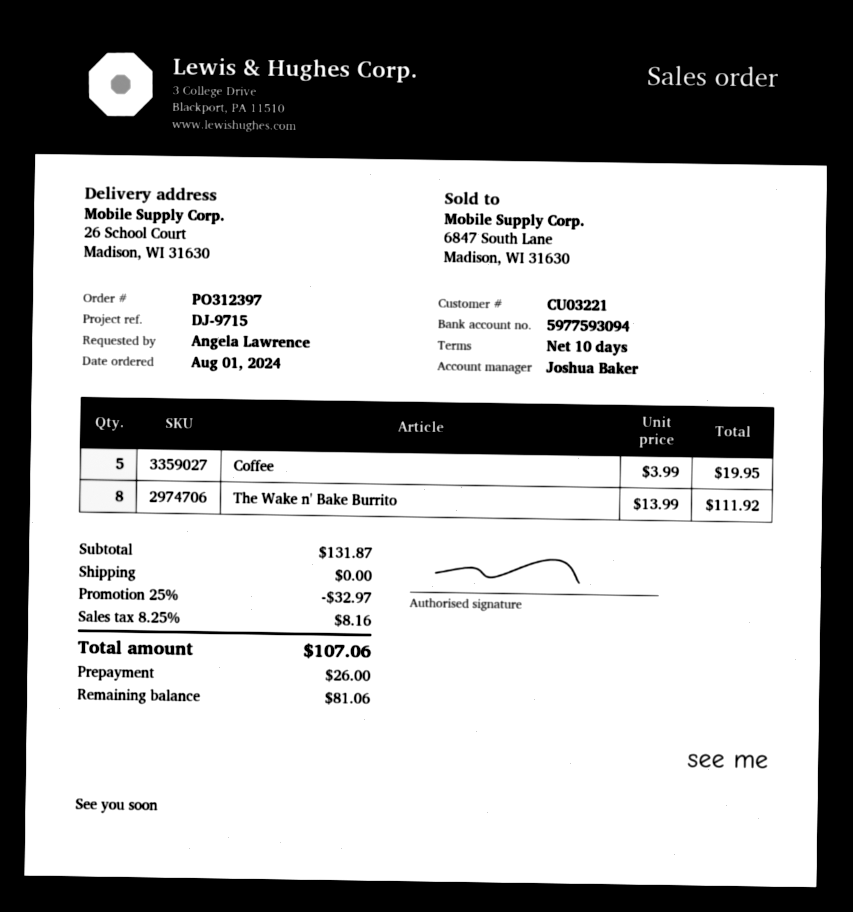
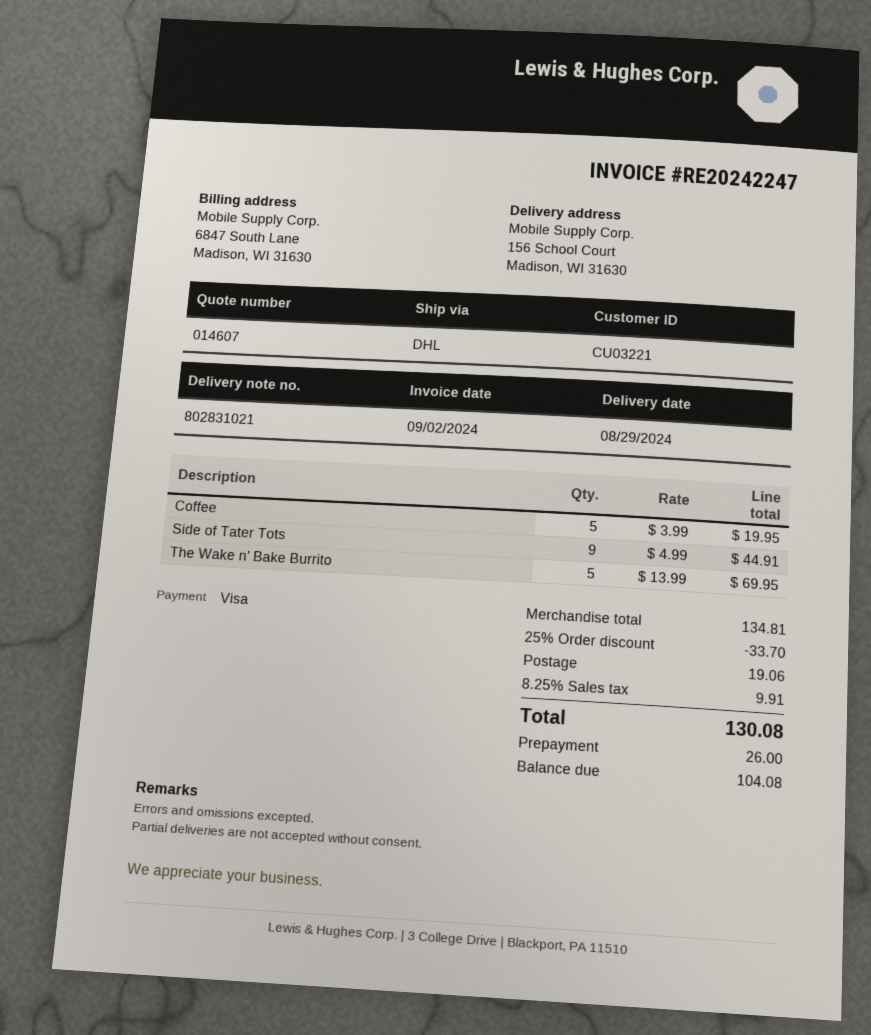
ship to: 26 School Court, Madison, WI 31630 -> 156 School Court, Madison, WI 31630
The Wake n' Bake Burrito: 8 x 13.99 = 111.92 -> 5 x 13.99 = 69.95
Side of Tater Tots: none -> 9 x 4.99 = 44.91
subtotal: 131.87 -> 134.81
discount: 25% = 32.97 -> 25% = 33.70
shipping: 0.00 -> 19.06
tax: 8.25% = 8.16 -> 8.25% = 9.91
total: 107.06 -> 130.08
balance: 81.06 -> 104.08

